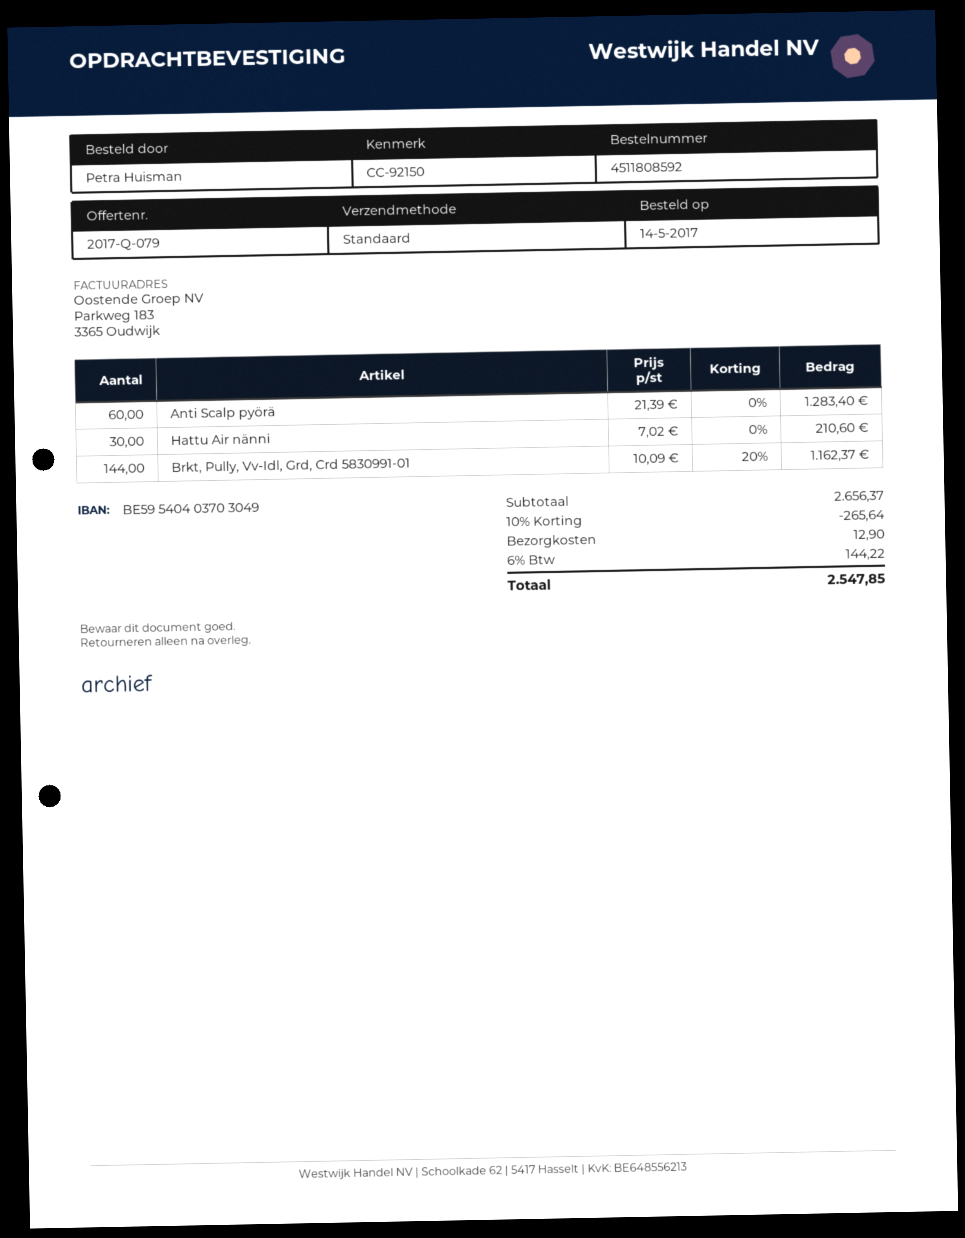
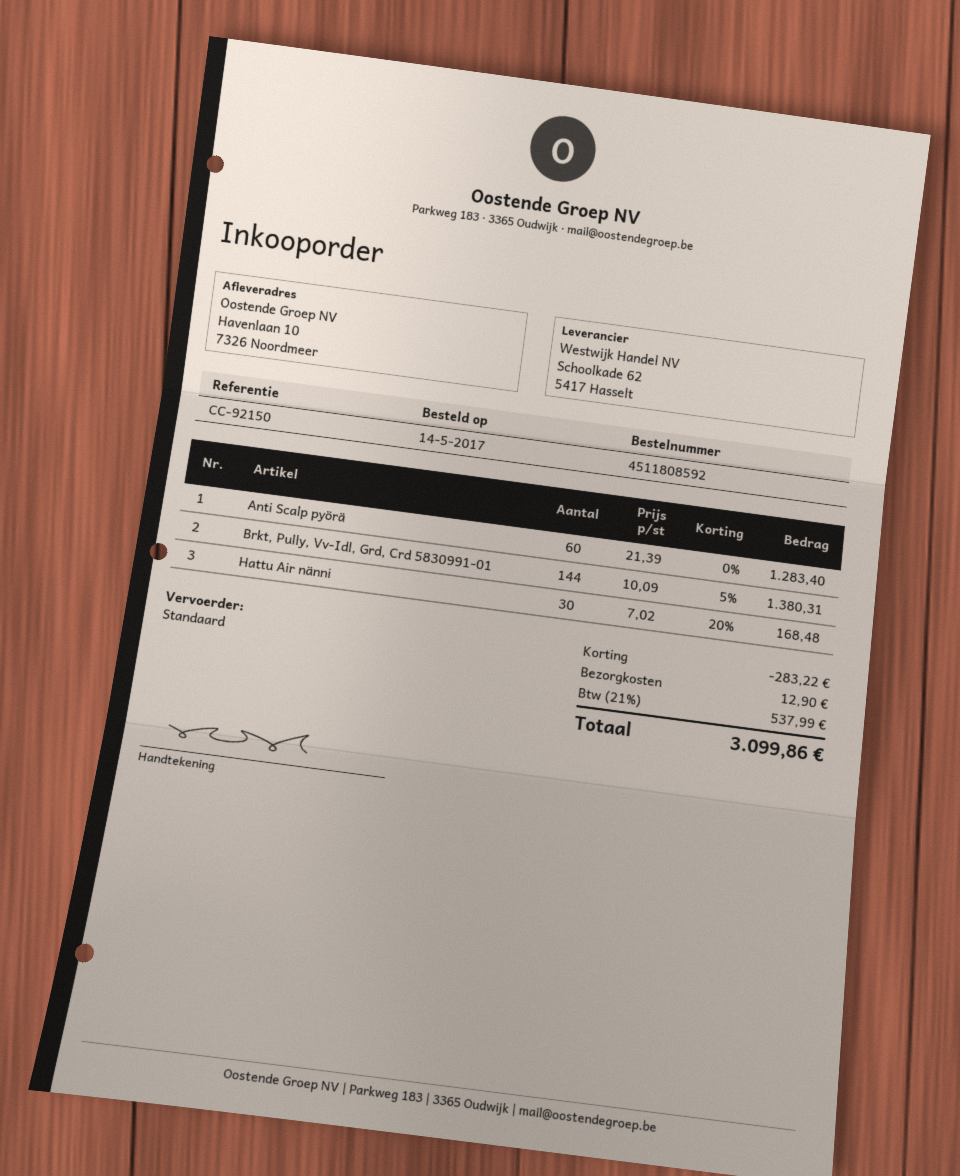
Hattu Air nänni: 30 x 7.02 = 210.60 -> 30 x 7.02 - 20% = 168.48
Brkt, Pully, Vv-Idl, Grd, Crd 5830991-01: 144 x 10.09 - 20% = 1162.37 -> 144 x 10.09 - 5% = 1380.31
discount: 265.64 -> 283.22
tax: 6% = 144.22 -> 21% = 537.99
total: 2547.85 -> 3099.86

